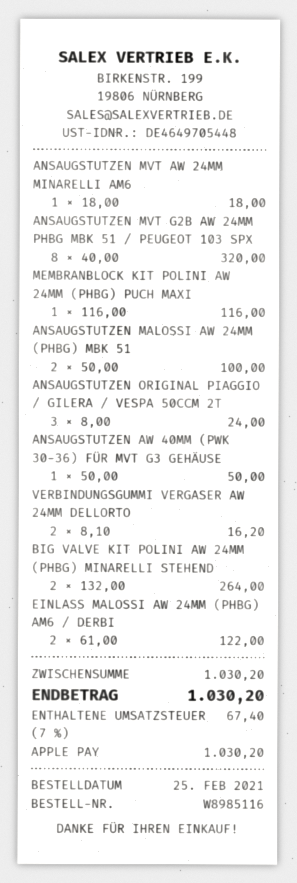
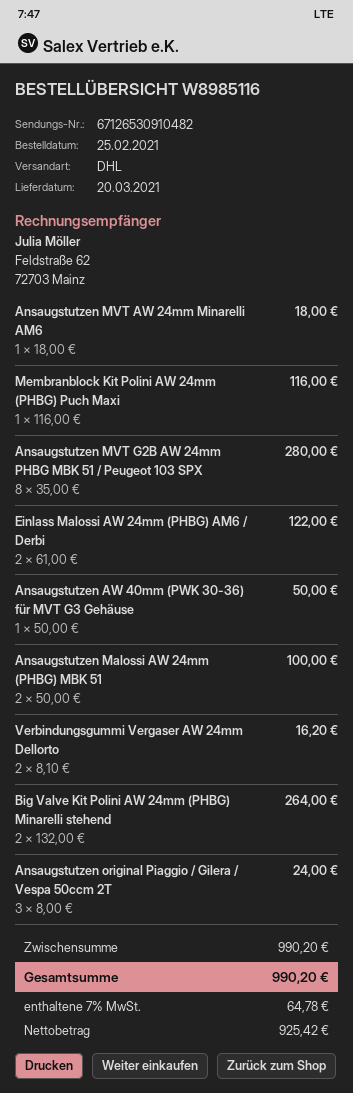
ANSAUGSTUTZEN MVT G2B AW 24MM PHBG MBK 51 / PEUGEOT 103 SPX: 8 x 40.00 = 320.00 -> 8 x 35.00 = 280.00
subtotal: 1030.20 -> 990.20
tax: 7% = 67.40 -> 7% = 64.78
total: 1030.20 -> 990.20

